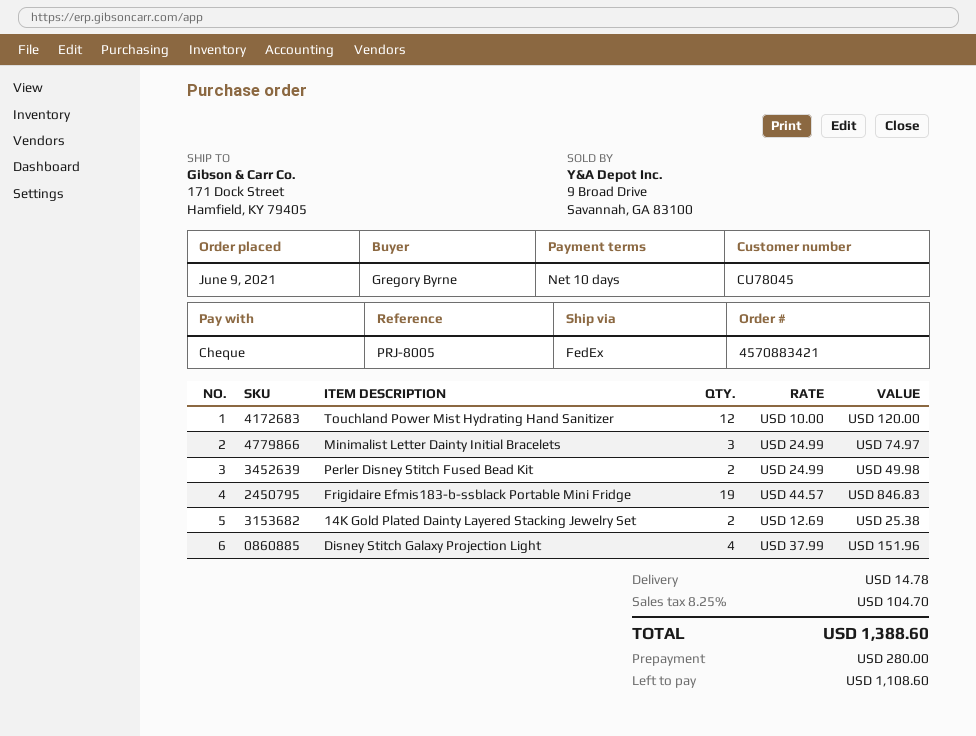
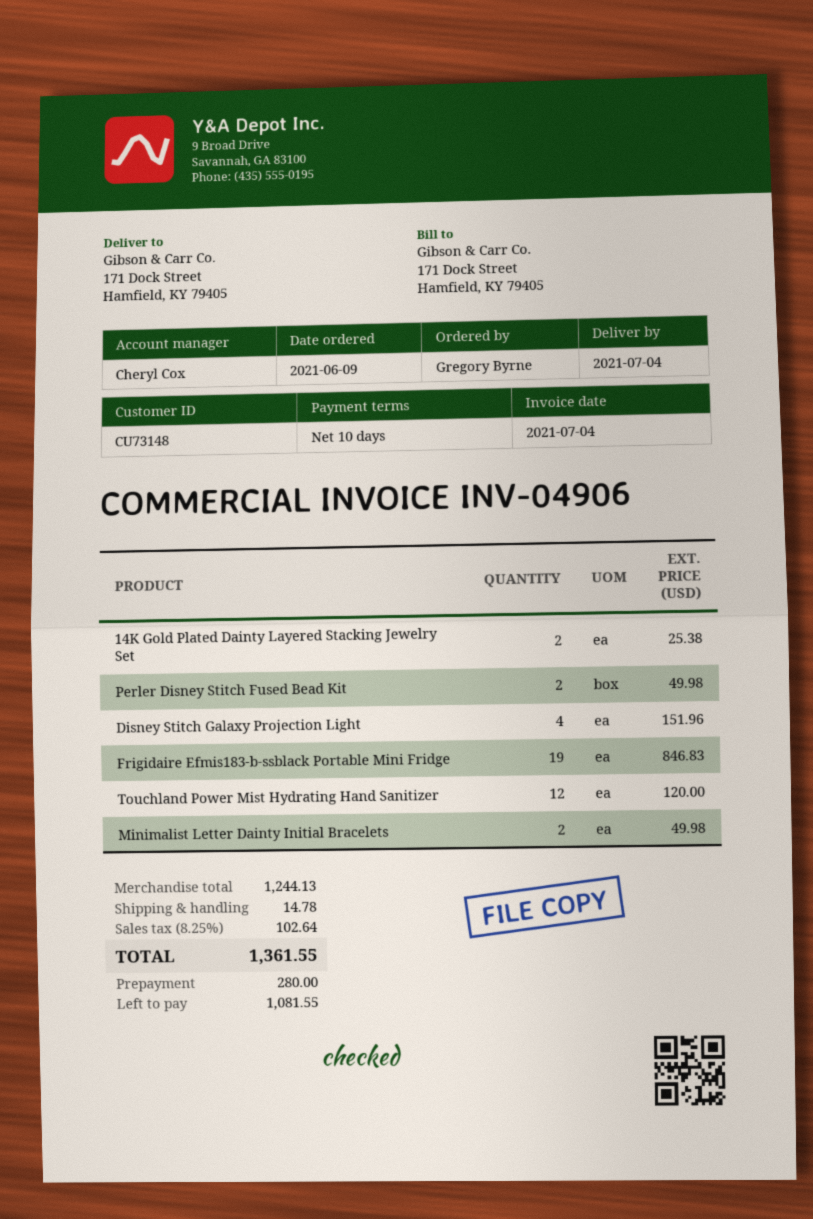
customer number: CU78045 -> CU73148
Minimalist Letter Dainty Initial Bracelets: 3 for 74.97 -> 2 for 49.98
tax: 8.25% = 104.70 -> 8.25% = 102.64
total: 1388.60 -> 1361.55
balance: 1108.60 -> 1081.55

